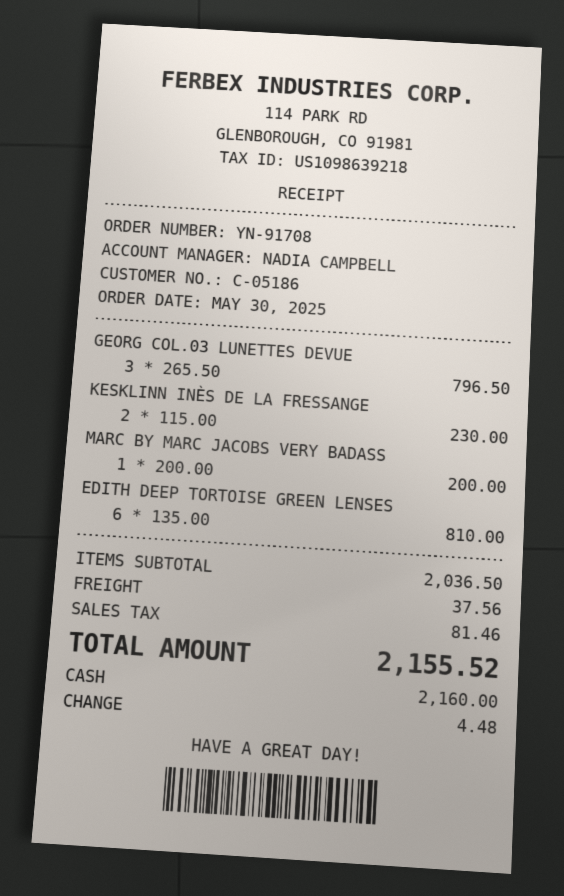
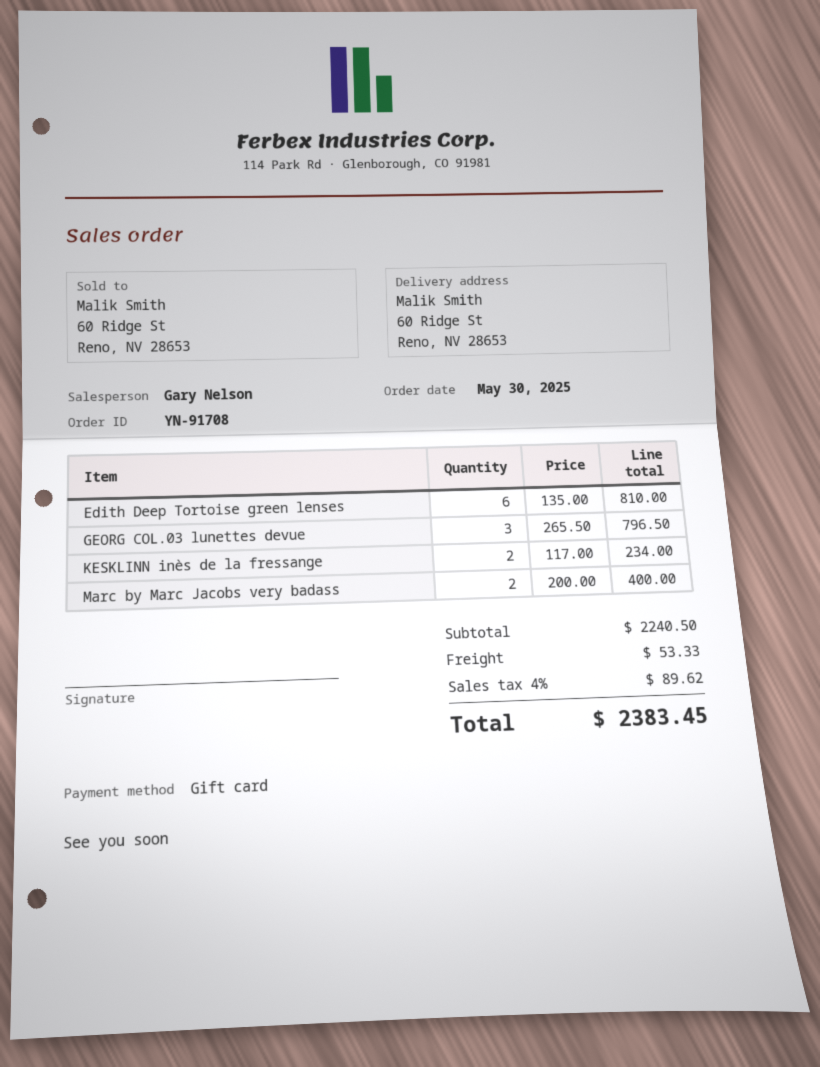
sales rep: NADIA CAMPBELL -> Gary Nelson
payment method: cash -> gift card
KESKLINN INÈS DE LA FRESSANGE: 2 x 115.00 = 230.00 -> 2 x 117.00 = 234.00
MARC BY MARC JACOBS VERY BADASS: 1 x 200.00 = 200.00 -> 2 x 200.00 = 400.00
subtotal: 2036.50 -> 2240.50
shipping: 37.56 -> 53.33
tax: 81.46 -> 89.62
total: 2155.52 -> 2383.45

